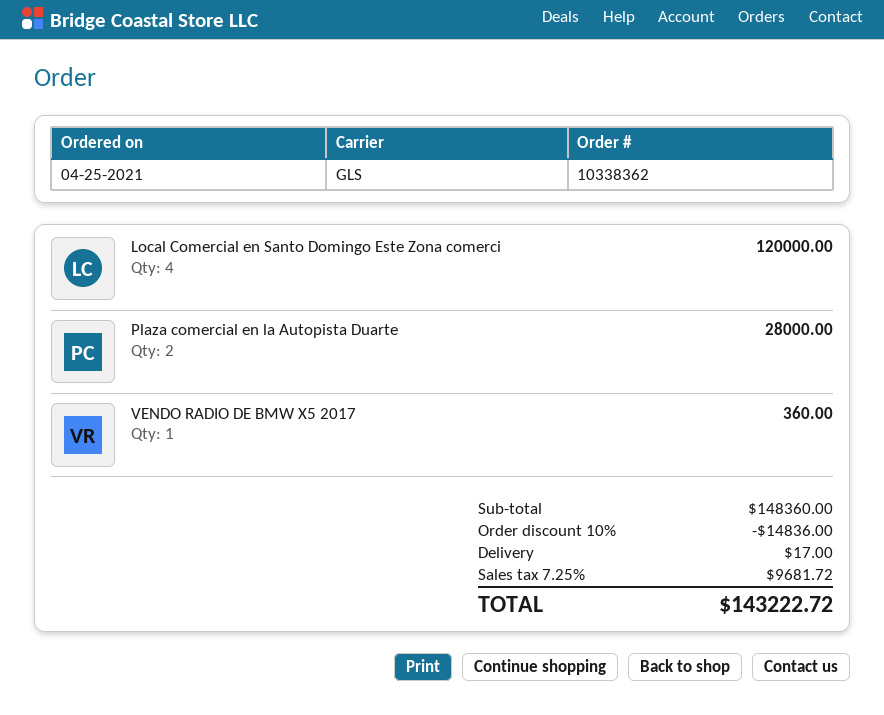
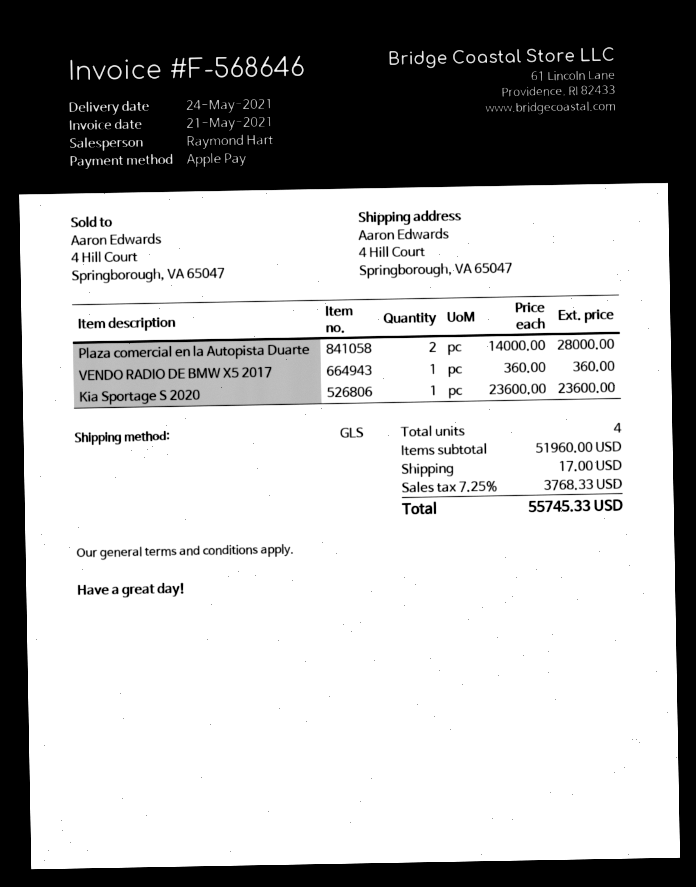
Local Comercial en Santo Domingo Este Zona comerci: 4 for 120000.00 -> none
Kia Sportage S 2020: none -> 1 for 23600.00
subtotal: 148360.00 -> 51960.00
discount: 10% = 14836.00 -> none
tax: 7.25% = 9681.72 -> 7.25% = 3768.33
total: 143222.72 -> 55745.33

